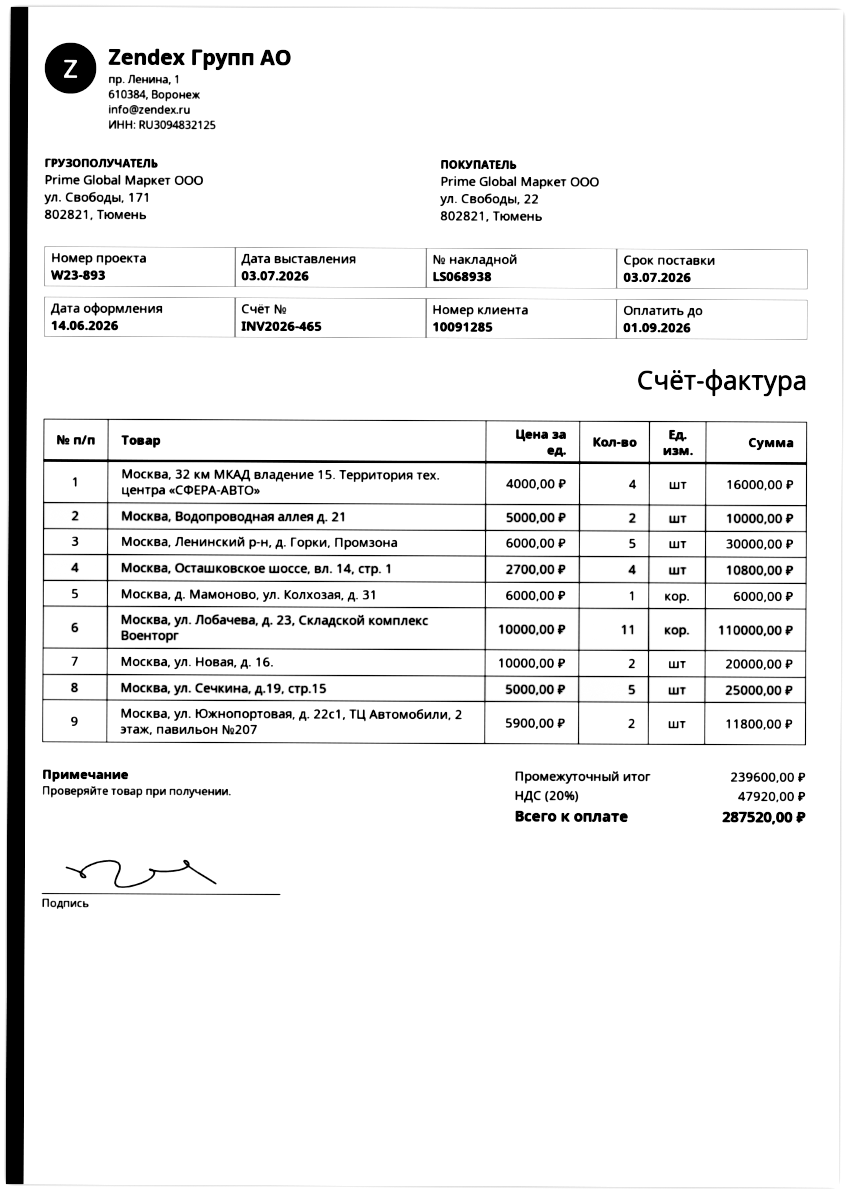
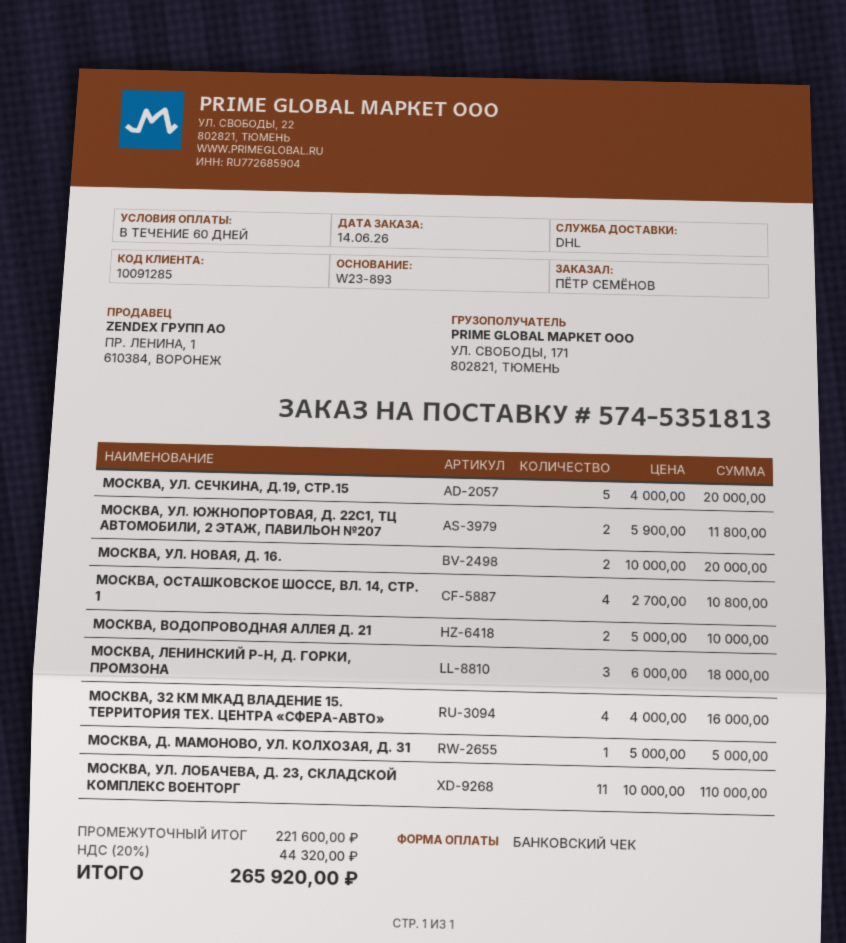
Москва, Ленинский р-н, д. Горки, Промзона: 5 x 6000.00 = 30000.00 -> 3 x 6000.00 = 18000.00
Москва, д. Мамоново, ул. Колхозая, д. 31: 1 x 6000.00 = 6000.00 -> 1 x 5000.00 = 5000.00
Москва, ул. Сечкина, д.19, стр.15: 5 x 5000.00 = 25000.00 -> 5 x 4000.00 = 20000.00
subtotal: 239600.00 -> 221600.00
tax: 20% = 47920.00 -> 20% = 44320.00
total: 287520.00 -> 265920.00

